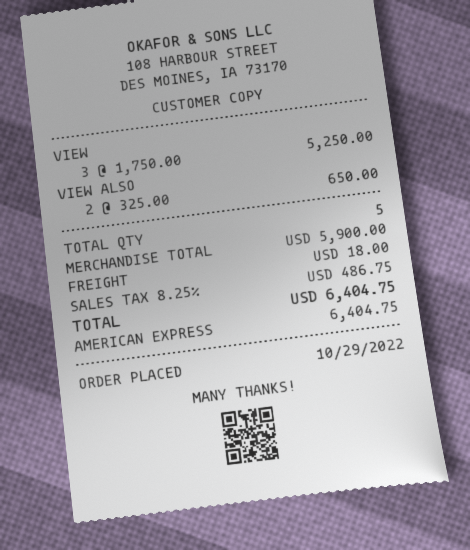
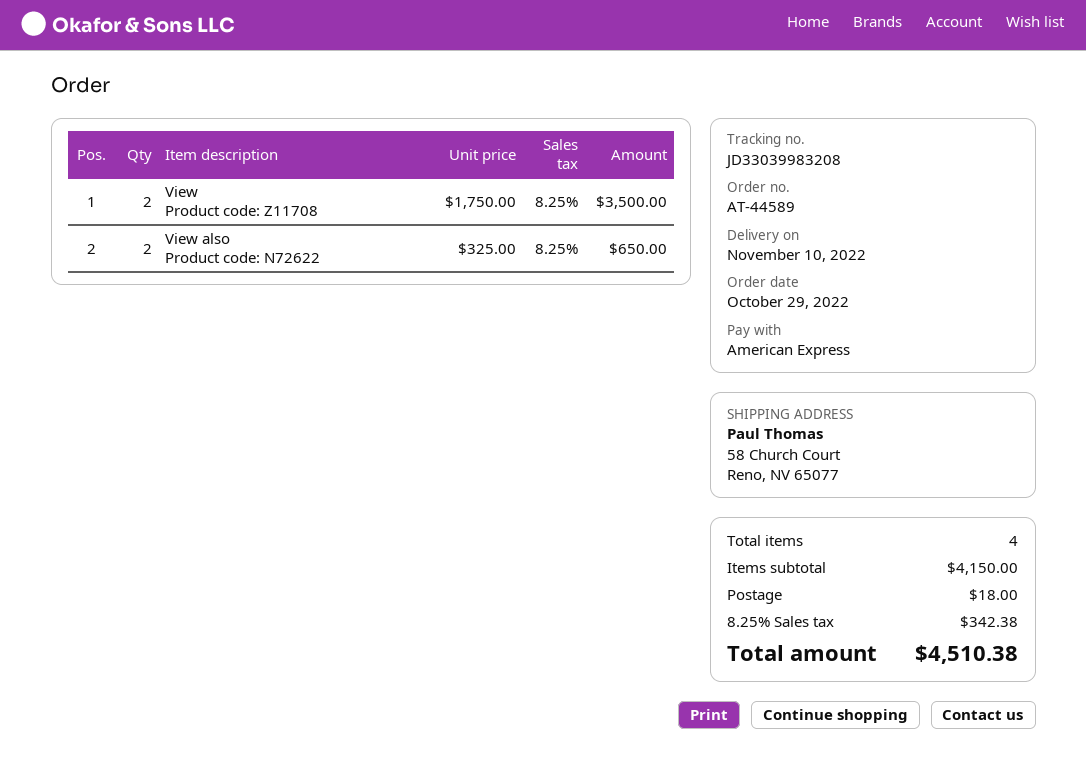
VIEW: 3 x 1750.00 = 5250.00 -> 2 x 1750.00 = 3500.00
total quantity: 5 -> 4
subtotal: 5900.00 -> 4150.00
tax: 8.25% = 486.75 -> 8.25% = 342.38
total: 6404.75 -> 4510.38

